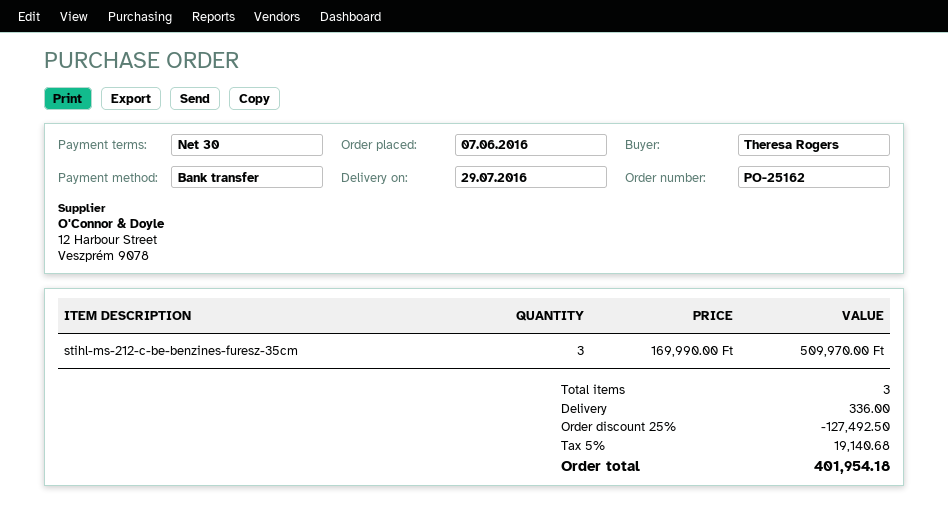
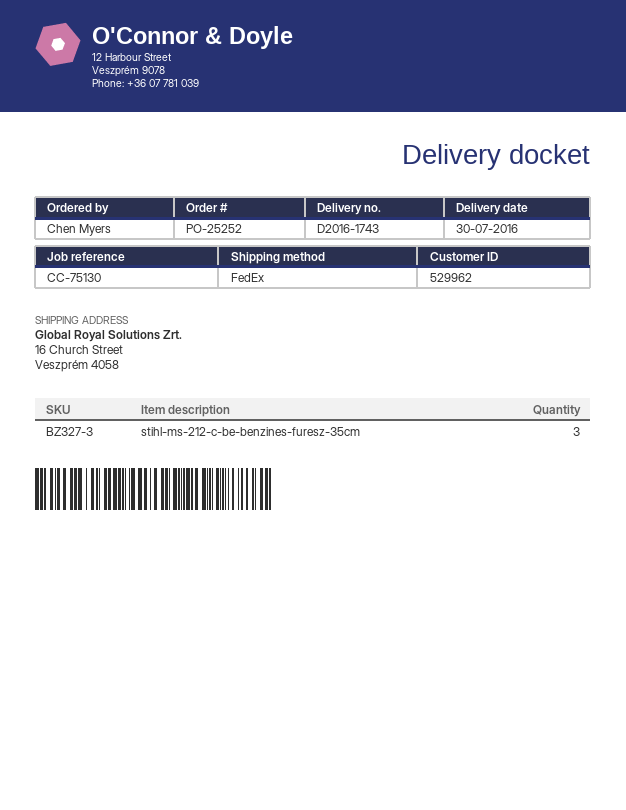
order number: PO-25162 -> PO-25252
delivery date: 2016-07-29 -> 2016-07-30
ordered by: Theresa Rogers -> Chen Myers

